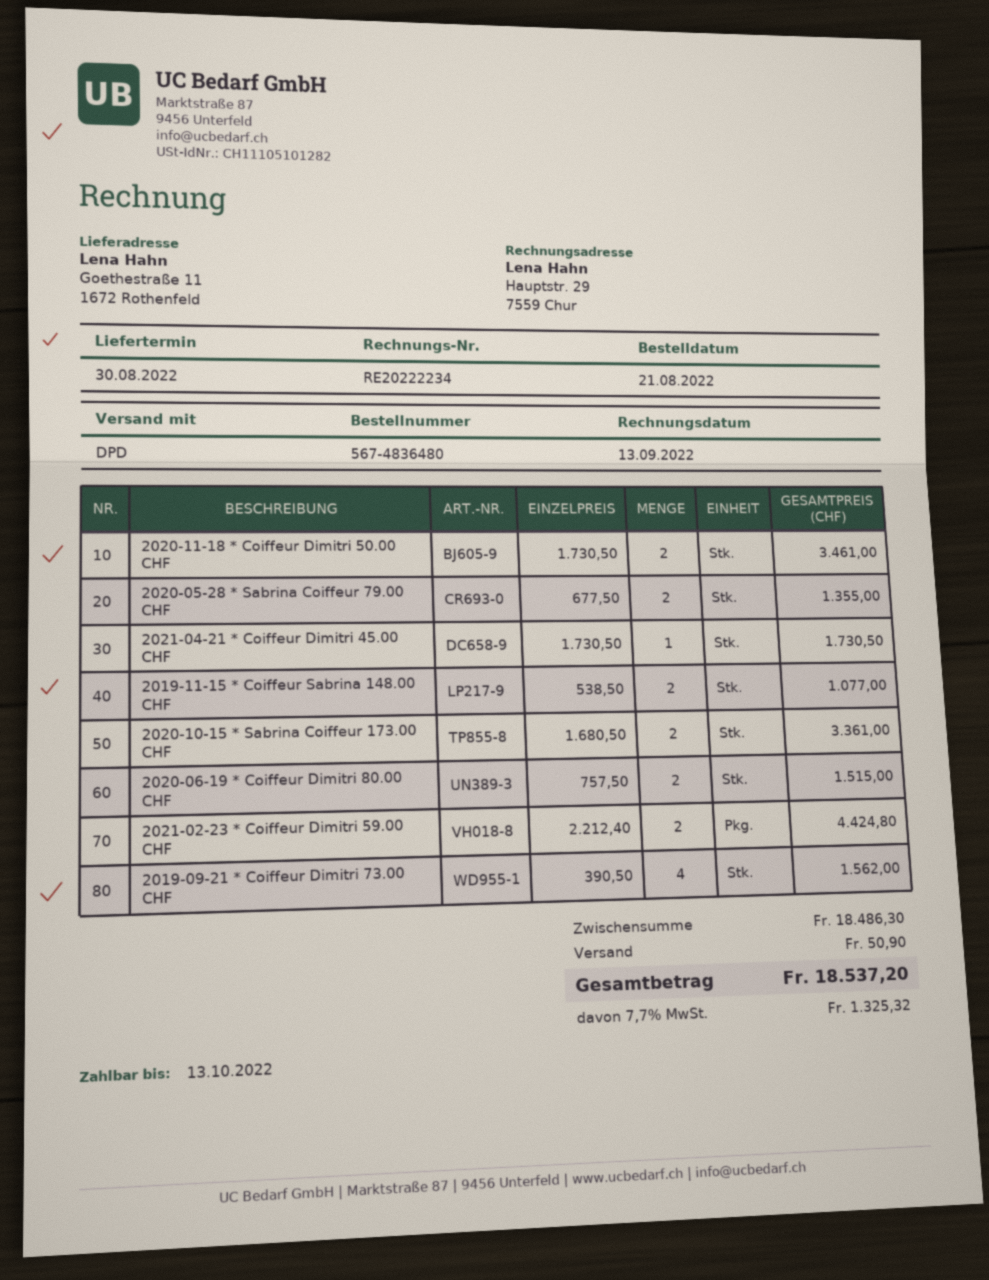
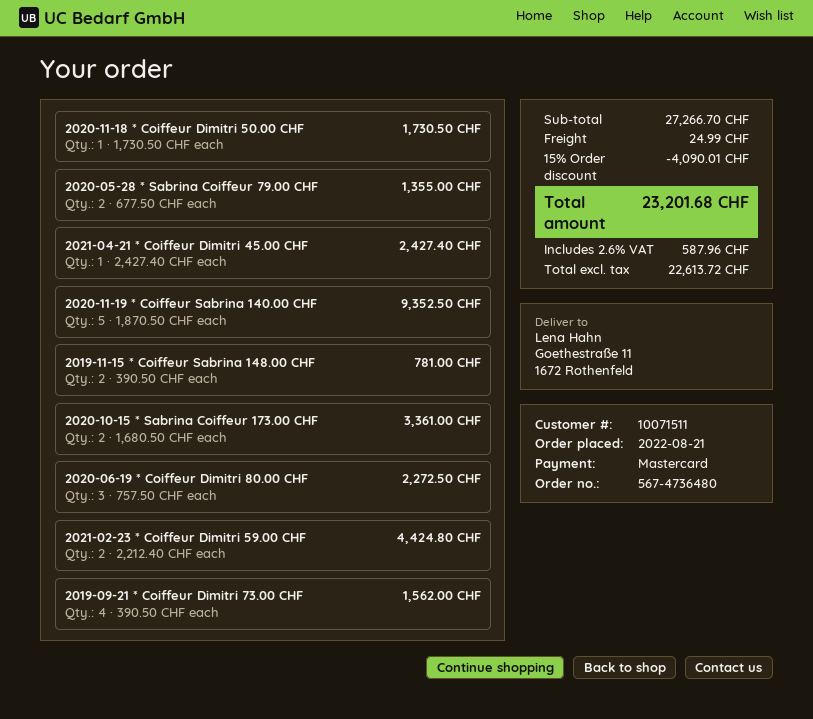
order number: 567-4836480 -> 567-4736480
2020-11-18 * Coiffeur Dimitri 50.00 CHF: 2 x 1730.50 = 3461.00 -> 1 x 1730.50 = 1730.50
2021-04-21 * Coiffeur Dimitri 45.00 CHF: 1 x 1730.50 = 1730.50 -> 1 x 2427.40 = 2427.40
2019-11-15 * Coiffeur Sabrina 148.00 CHF: 2 x 538.50 = 1077.00 -> 2 x 390.50 = 781.00
2020-06-19 * Coiffeur Dimitri 80.00 CHF: 2 x 757.50 = 1515.00 -> 3 x 757.50 = 2272.50
2020-11-19 * Coiffeur Sabrina 140.00 CHF: none -> 5 x 1870.50 = 9352.50
subtotal: 18486.30 -> 27266.70
discount: none -> 15% = 4090.01
shipping: 50.90 -> 24.99
tax: 7.7% = 1325.32 -> 2.6% = 587.96
total: 18537.20 -> 23201.68

